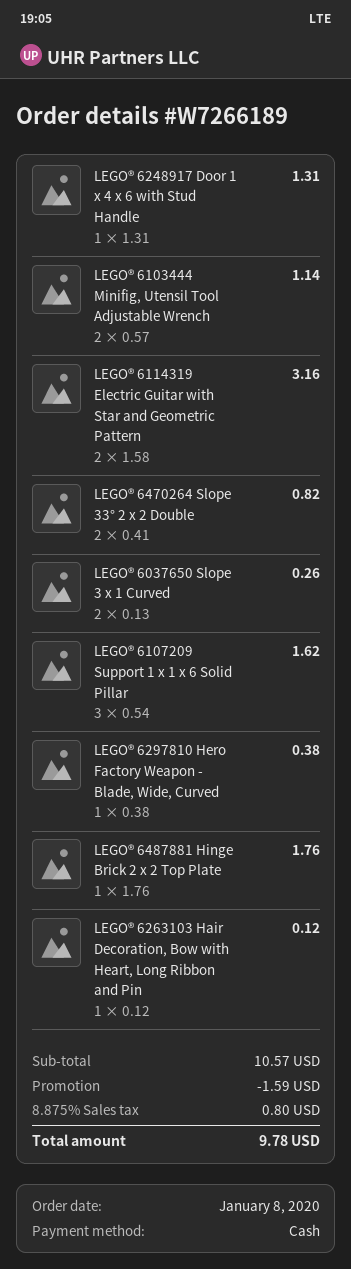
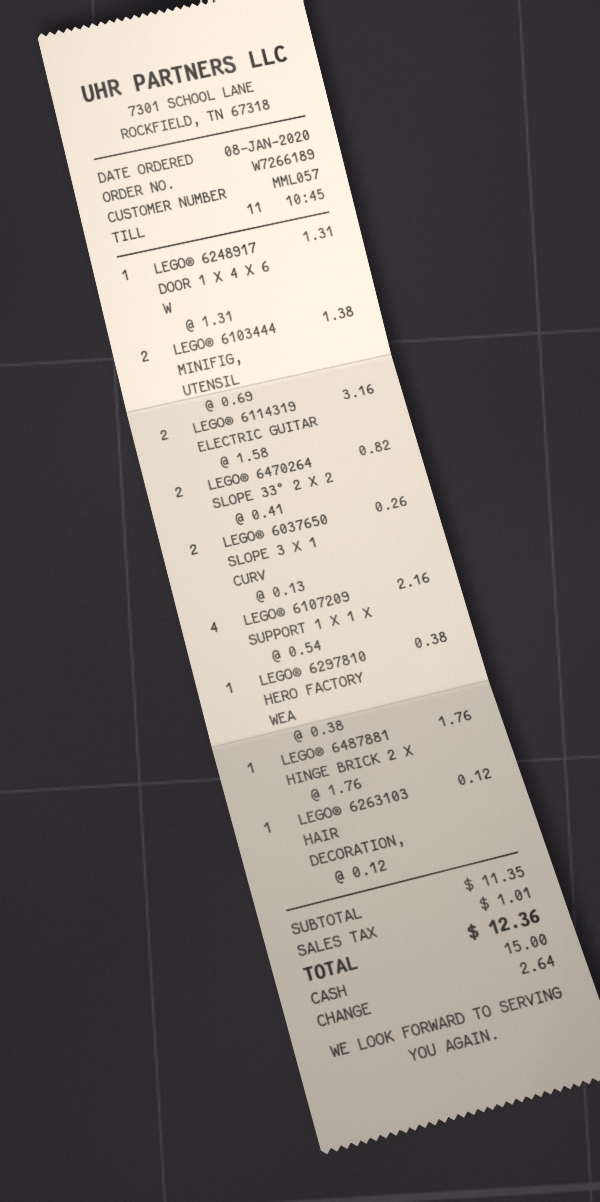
LEGO® 6103444 Minifig, Utensil Tool Adjustable Wrench: 2 x 0.57 = 1.14 -> 2 x 0.69 = 1.38
LEGO® 6107209 Support 1 x 1 x 6 Solid Pillar: 3 x 0.54 = 1.62 -> 4 x 0.54 = 2.16
subtotal: 10.57 -> 11.35
discount: 1.59 -> none
tax: 0.80 -> 1.01
total: 9.78 -> 12.36

